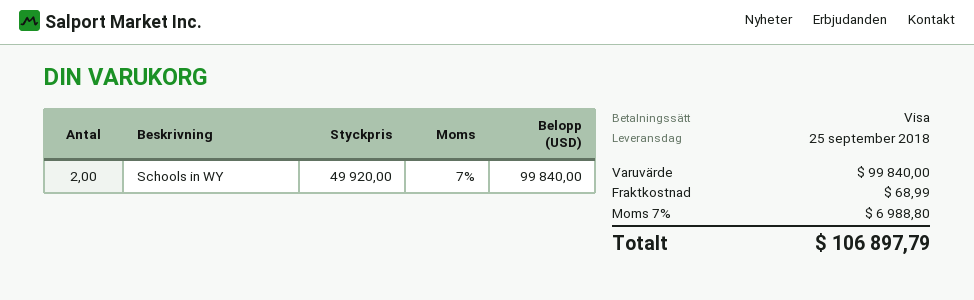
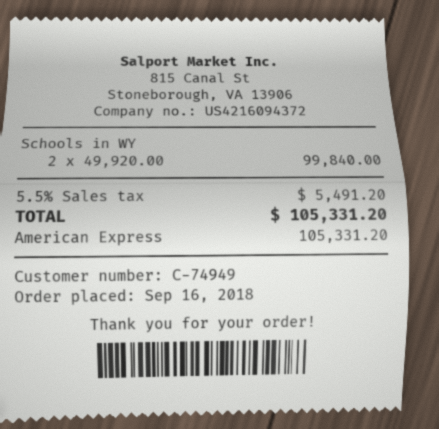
payment method: Visa -> American Express
shipping: 68.99 -> none
tax: 7% = 6988.80 -> 5.5% = 5491.20
total: 106897.79 -> 105331.20

